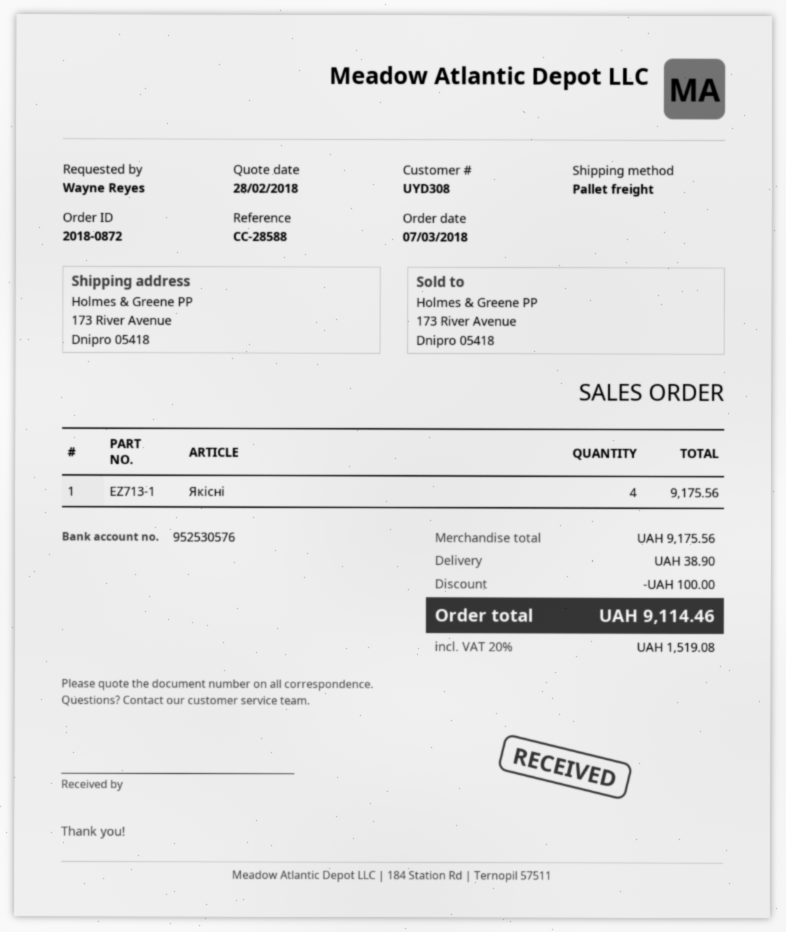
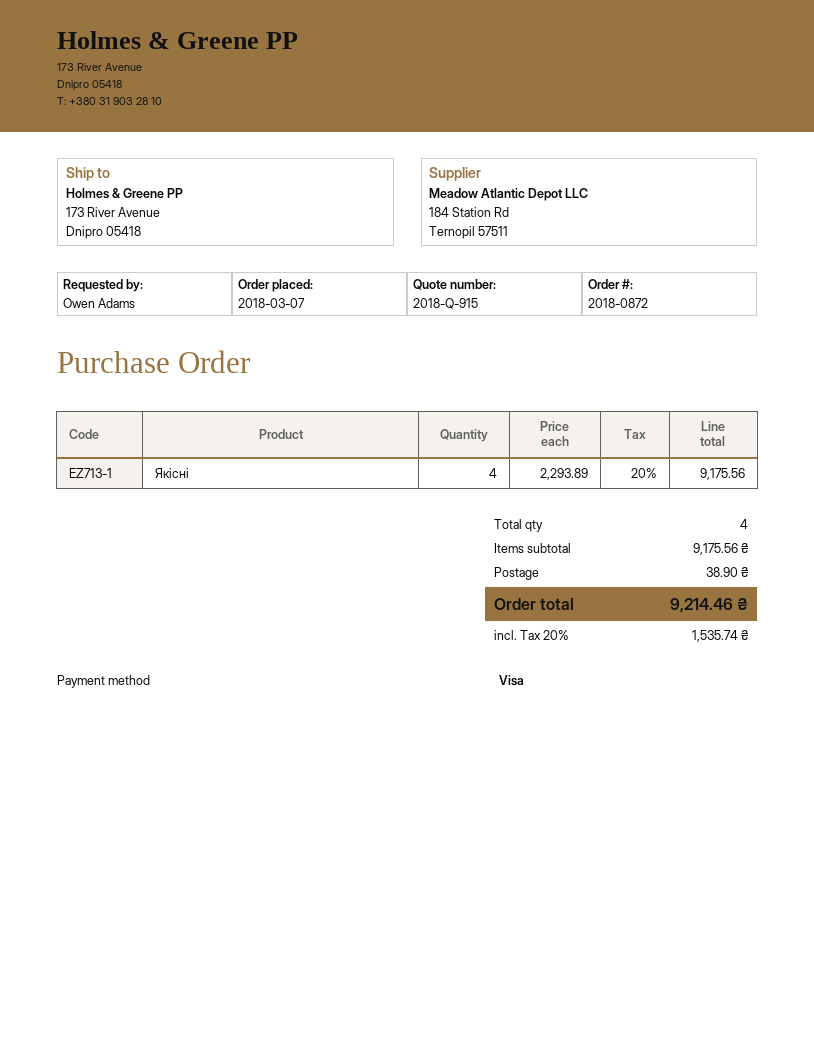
ordered by: Wayne Reyes -> Owen Adams
discount: 100.00 -> none
tax: 20% = 1519.08 -> 20% = 1535.74
total: 9114.46 -> 9214.46

